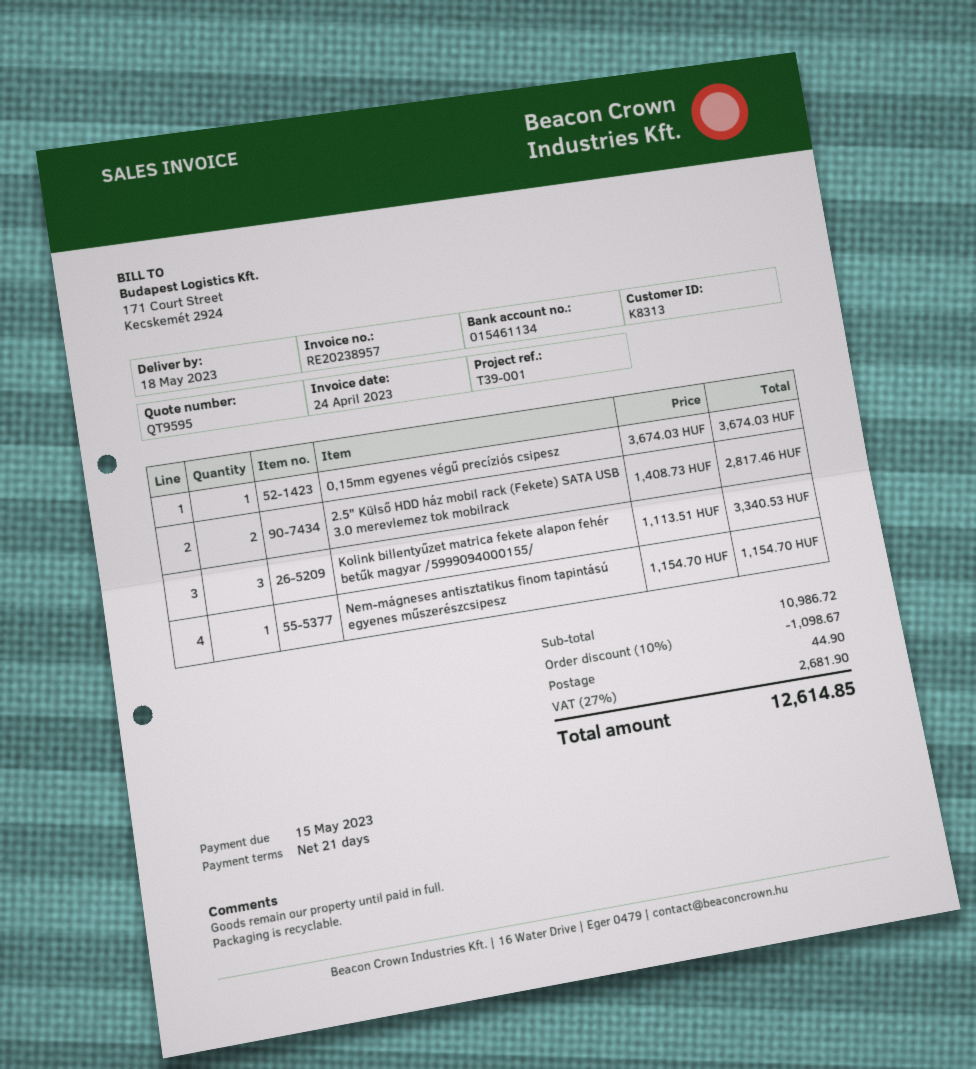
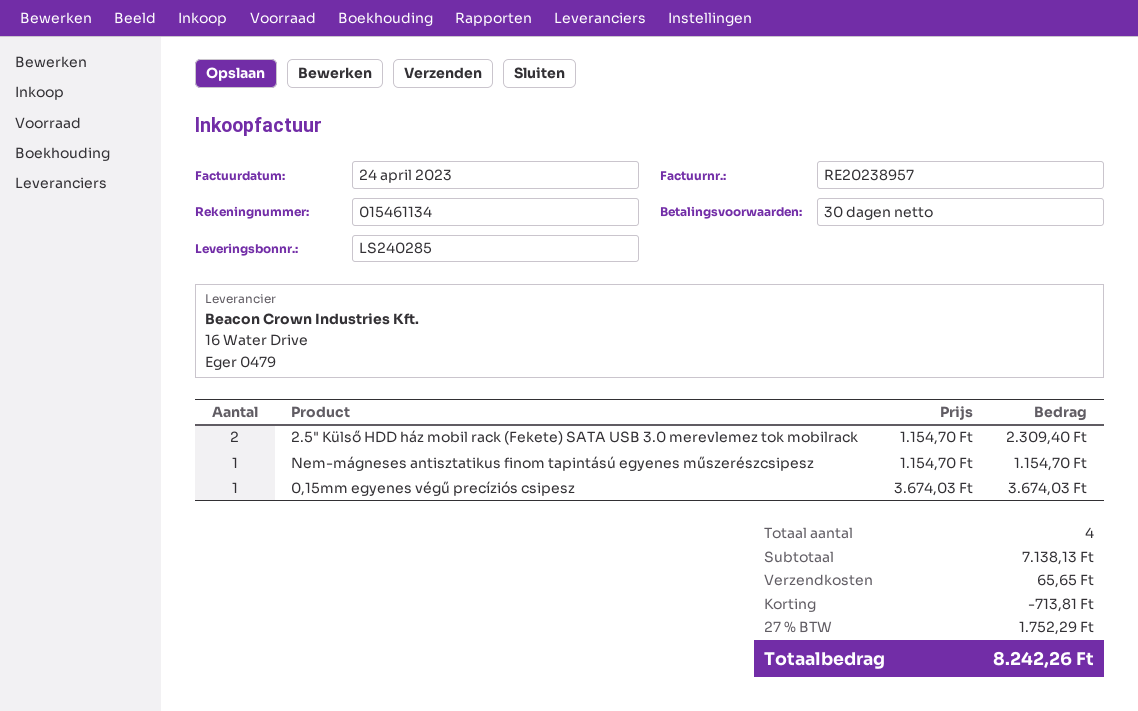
payment terms: 21 days -> 30 days
2.5" Külső HDD ház mobil rack (Fekete) SATA USB 3.0 merevlemez tok mobilrack: 2 x 1408.73 = 2817.46 -> 2 x 1154.70 = 2309.40
Kolink billentyűzet matrica fekete alapon fehér betűk magyar /5999094000155/: 3 x 1113.51 = 3340.53 -> none
subtotal: 10986.72 -> 7138.13
discount: 1098.67 -> 713.81
shipping: 44.90 -> 65.65
tax: 27% = 2681.90 -> 27% = 1752.29
total: 12614.85 -> 8242.26

